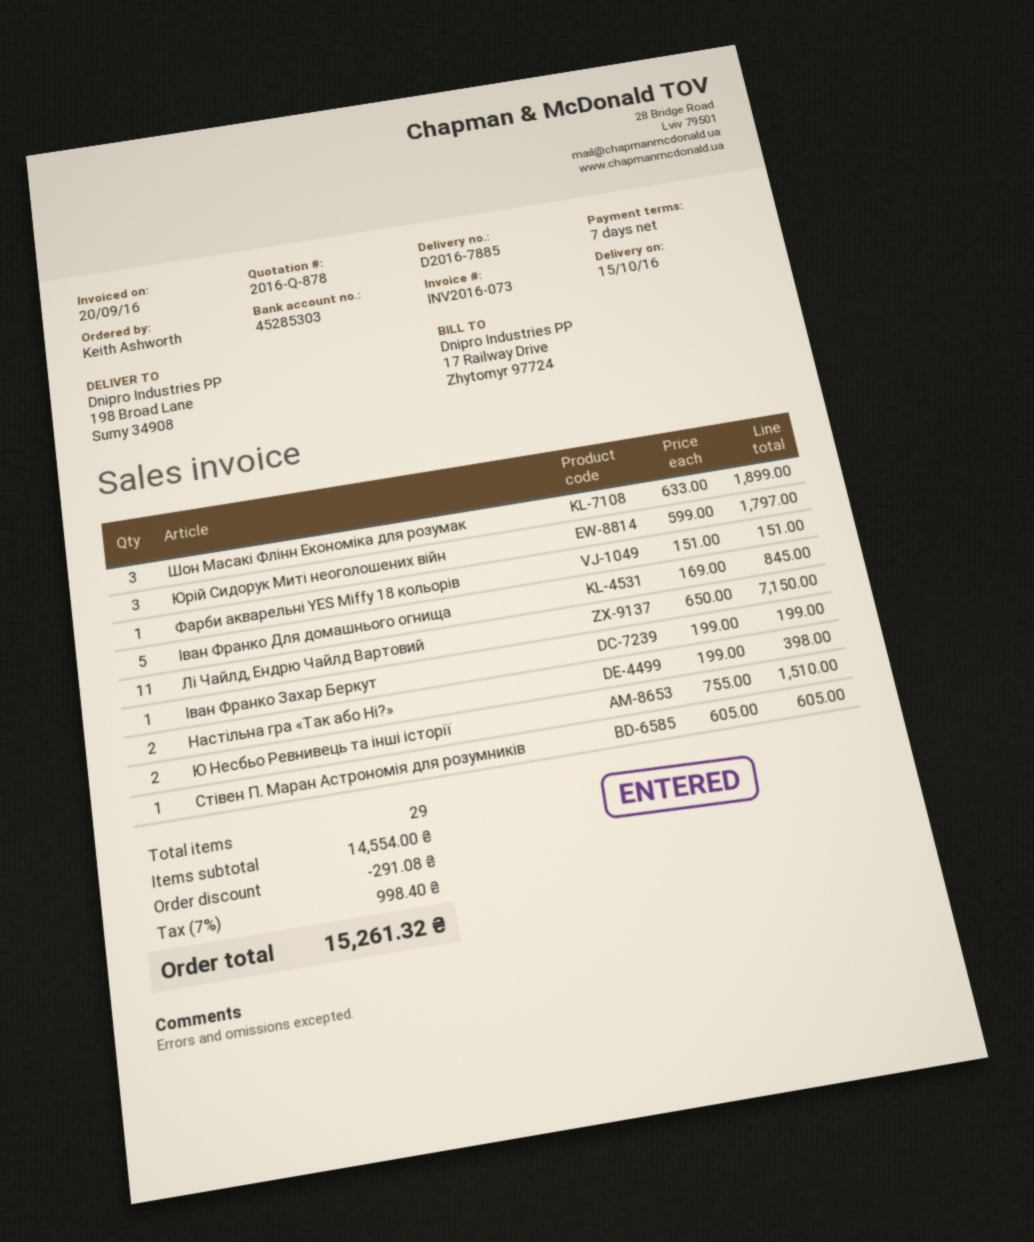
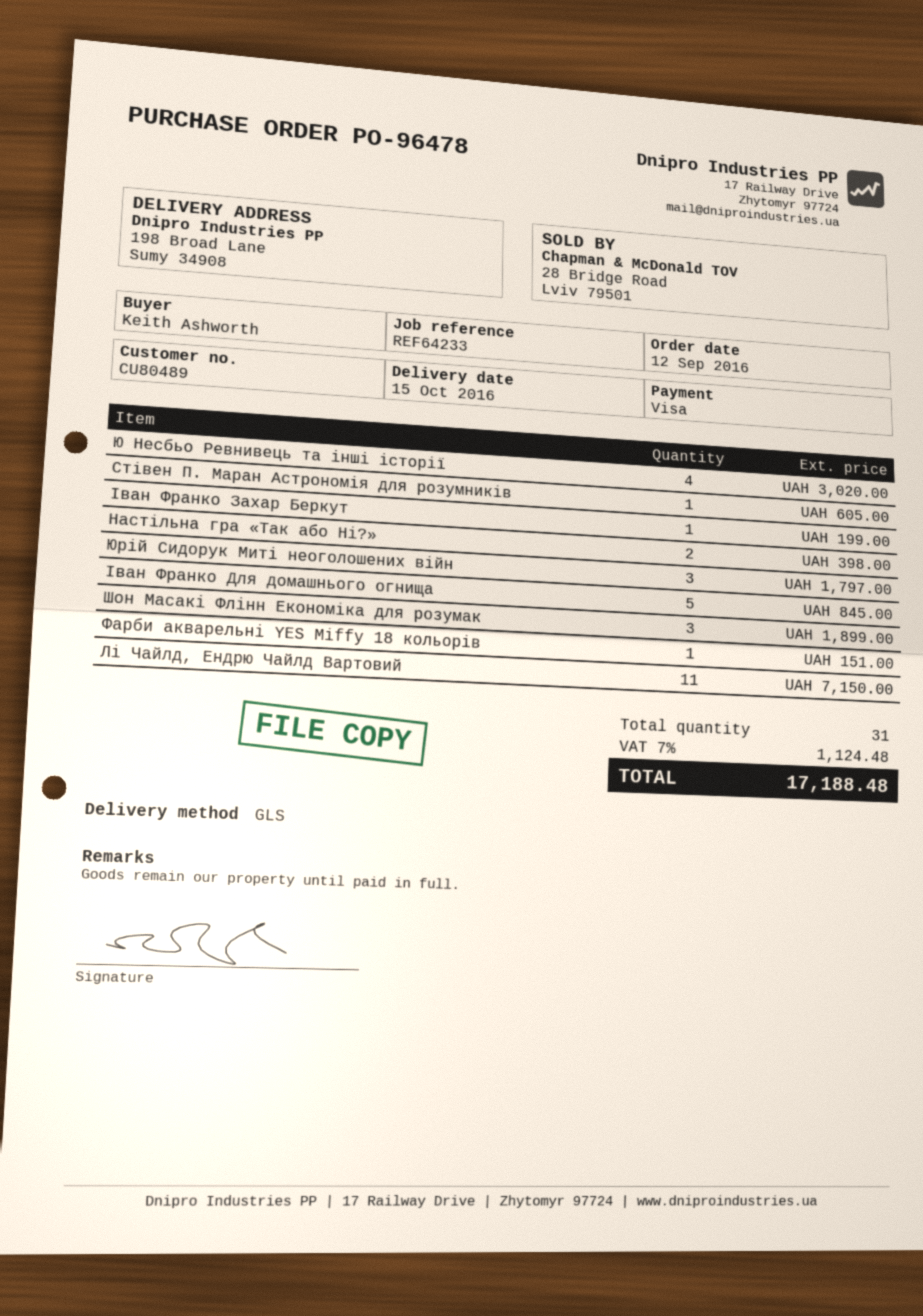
Ю Несбьо Ревнивець та інші історії: 2 for 1510.00 -> 4 for 3020.00
total quantity: 29 -> 31
discount: 291.08 -> none
tax: 7% = 998.40 -> 7% = 1124.48
total: 15261.32 -> 17188.48

